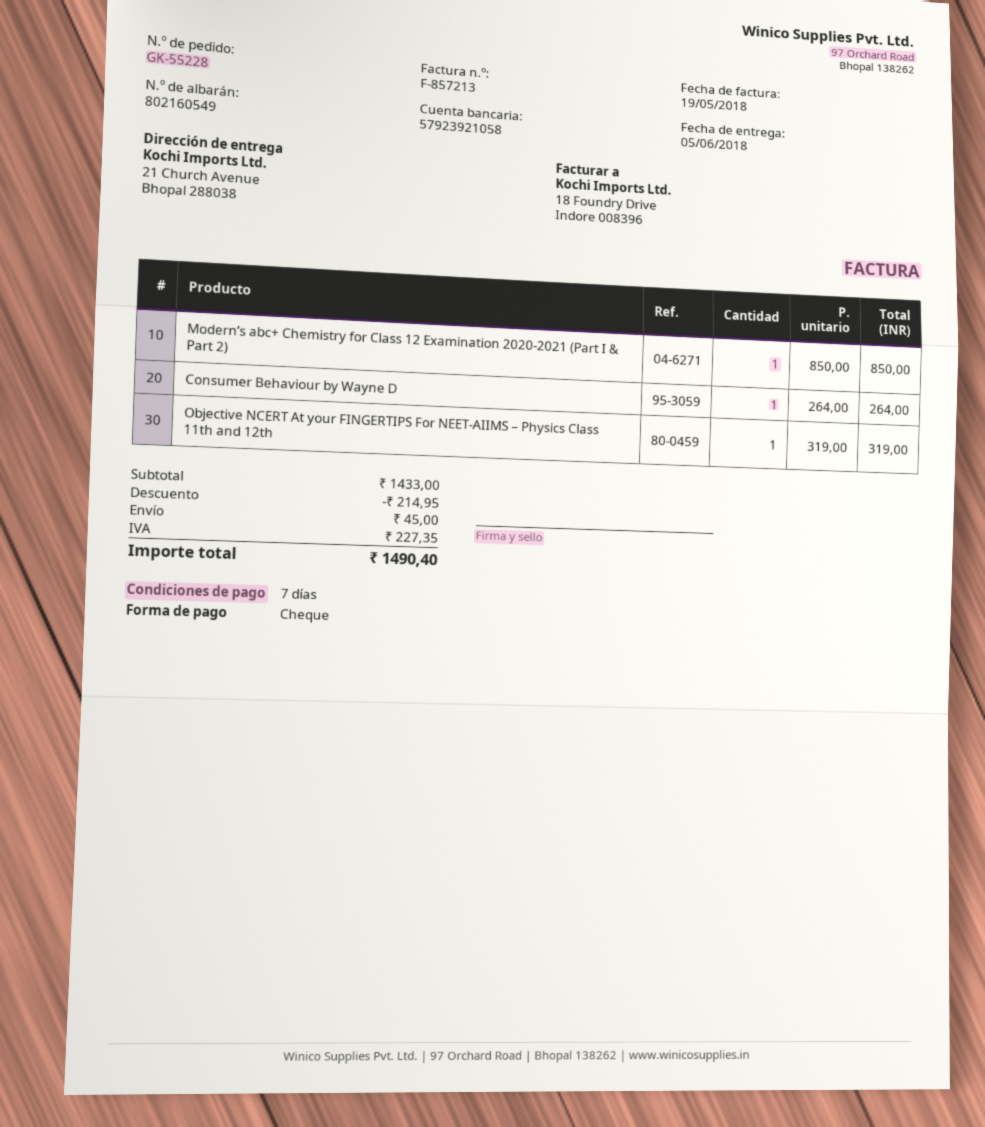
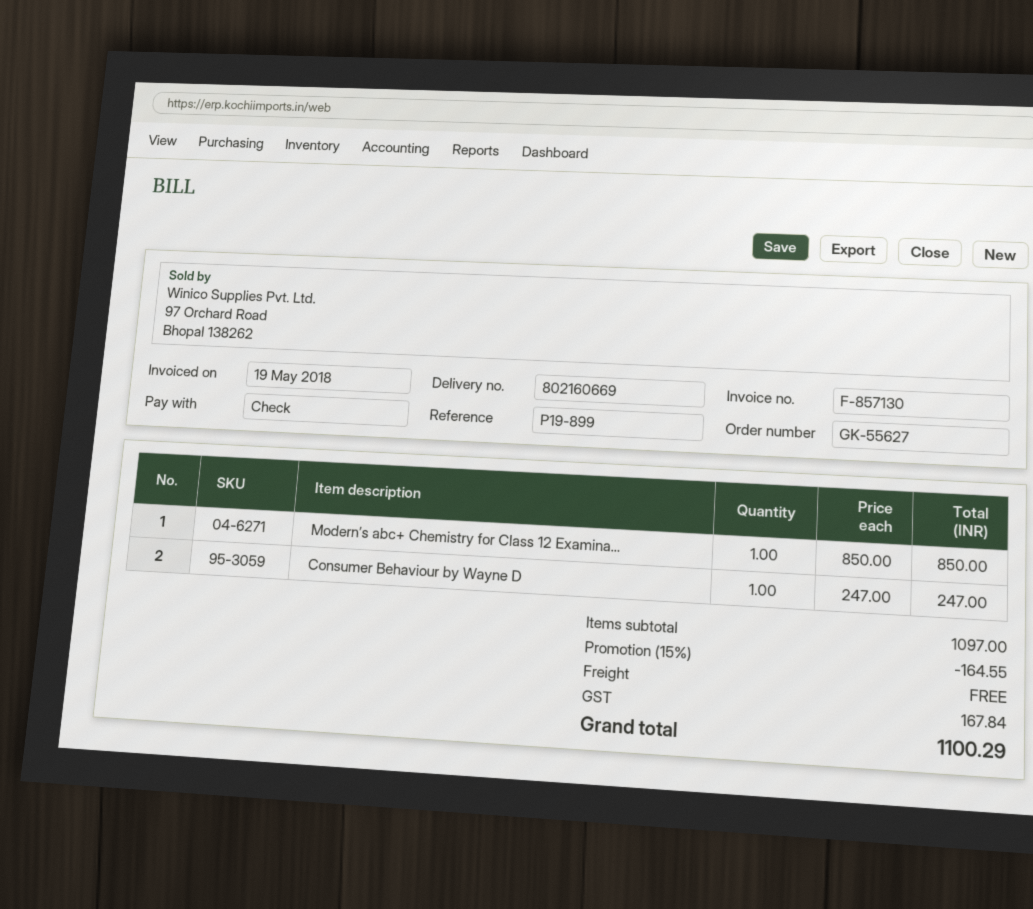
order number: GK-55228 -> GK-55627
delivery note number: 802160549 -> 802160669
invoice number: F-857213 -> F-857130
Consumer Behaviour by Wayne D: 1 x 264.00 = 264.00 -> 1 x 247.00 = 247.00
Objective NCERT At your FINGERTIPS For NEET-AIIMS – Physics Class 11th and 12th: 1 x 319.00 = 319.00 -> none
subtotal: 1433.00 -> 1097.00
discount: 214.95 -> 164.55
shipping: 45.00 -> 0.00
tax: 227.35 -> 167.84
total: 1490.40 -> 1100.29

